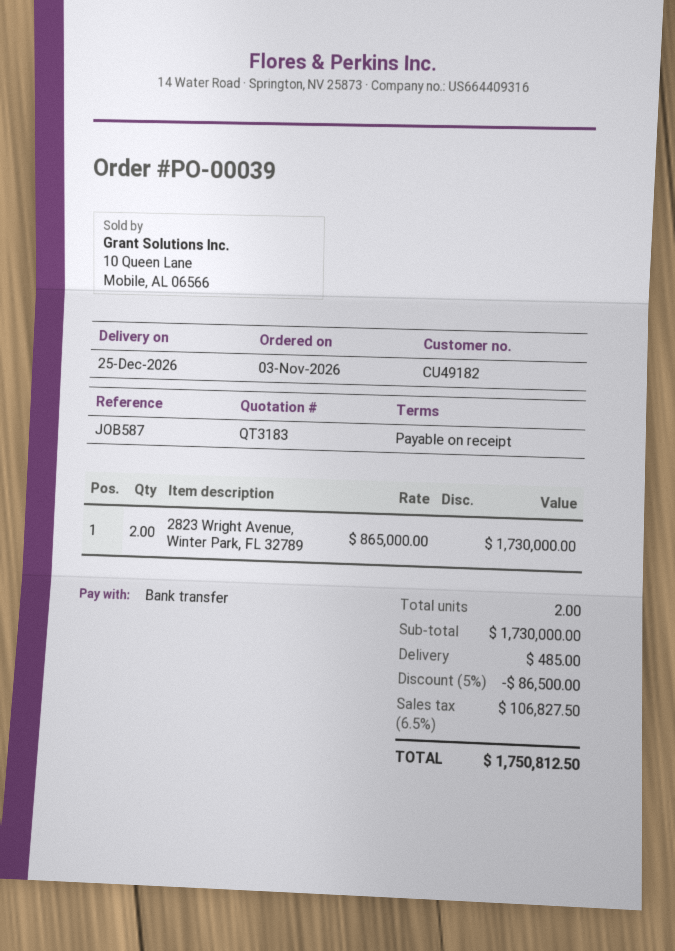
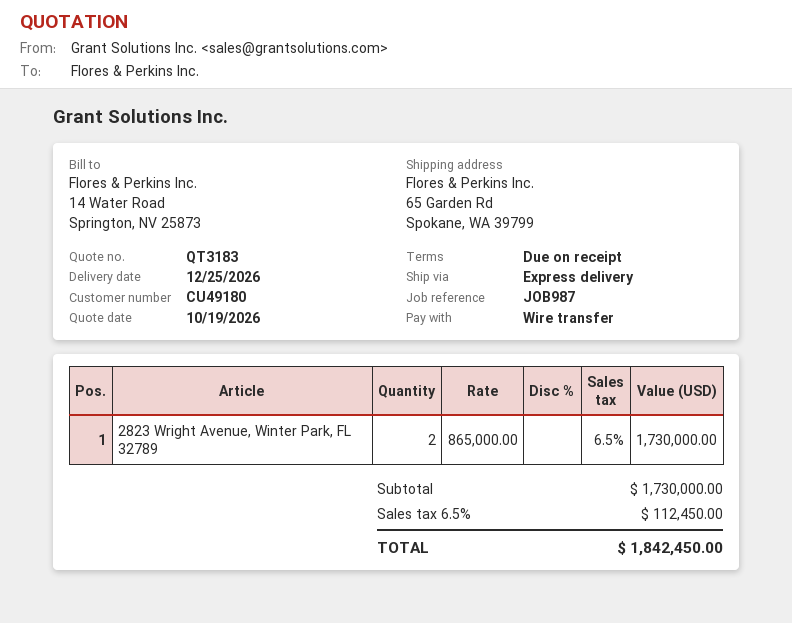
customer number: CU49182 -> CU49180
reference: JOB587 -> JOB987
discount: 5% = 86500.00 -> none
shipping: 485.00 -> none
tax: 6.5% = 106827.50 -> 6.5% = 112450.00
total: 1750812.50 -> 1842450.00

